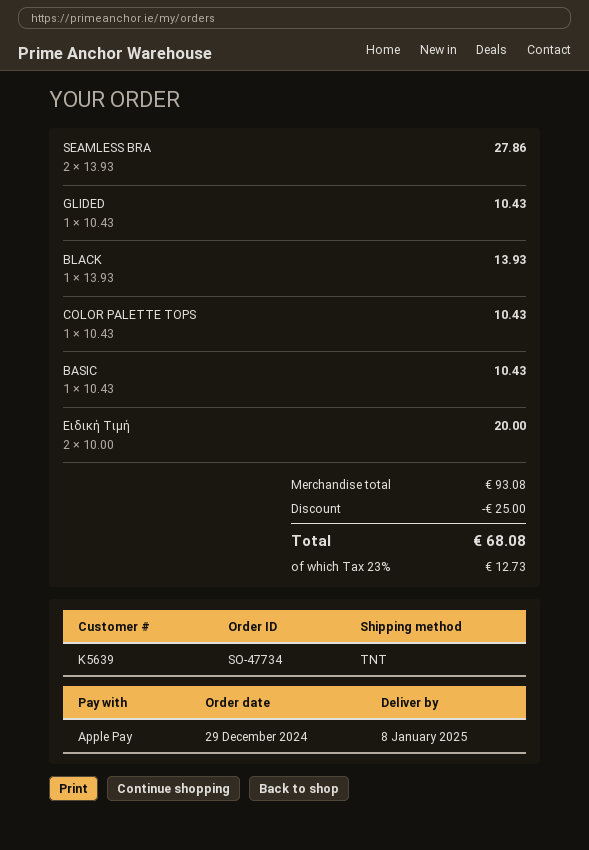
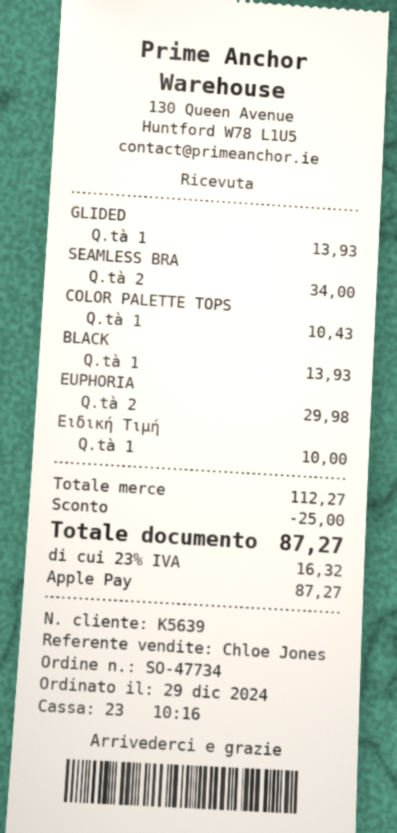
SEAMLESS BRA: 2 for 27.86 -> 2 for 34.00
GLIDED: 1 for 10.43 -> 1 for 13.93
BASIC: 1 for 10.43 -> none
Ειδική Τιμή: 2 for 20.00 -> 1 for 10.00
EUPHORIA: none -> 2 for 29.98
subtotal: 93.08 -> 112.27
tax: 23% = 12.73 -> 23% = 16.32
total: 68.08 -> 87.27

